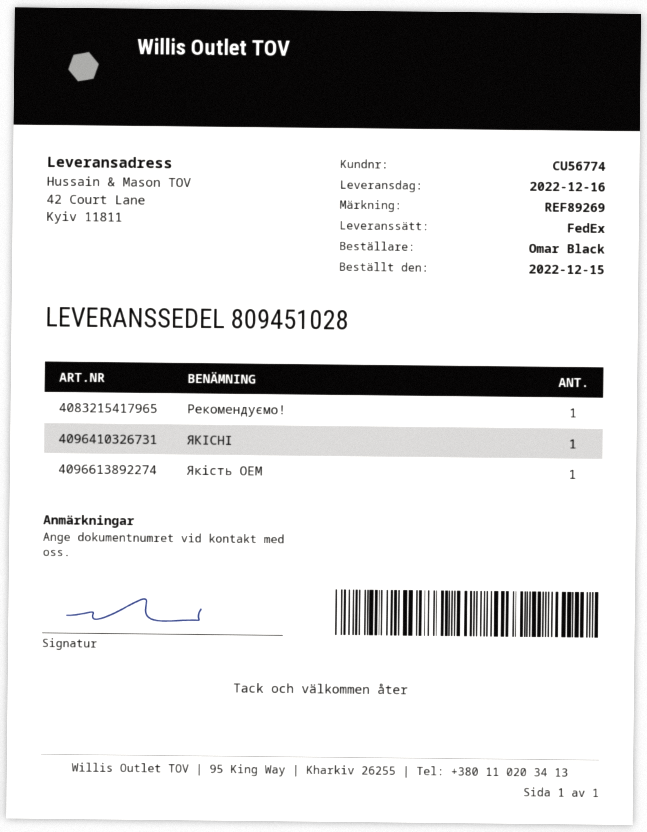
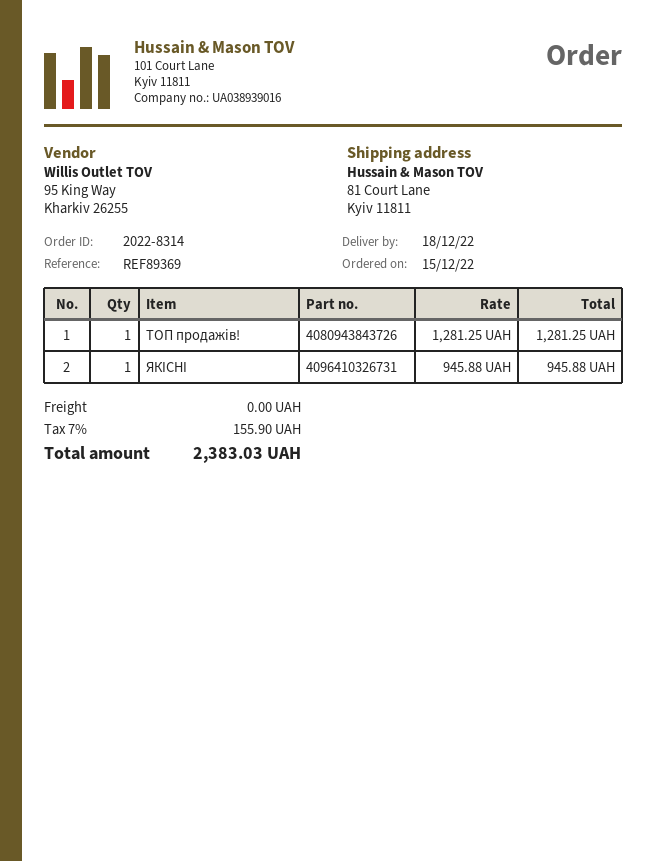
delivery date: 2022-12-16 -> 2022-12-18
reference: REF89269 -> REF89369
ship to: 42 Court Lane, Kyiv 11811 -> 81 Court Lane, Kyiv 11811
Рекомендуємо!: 1 -> none
Якість OEM: 1 -> none
ТОП продажів!: none -> 1

